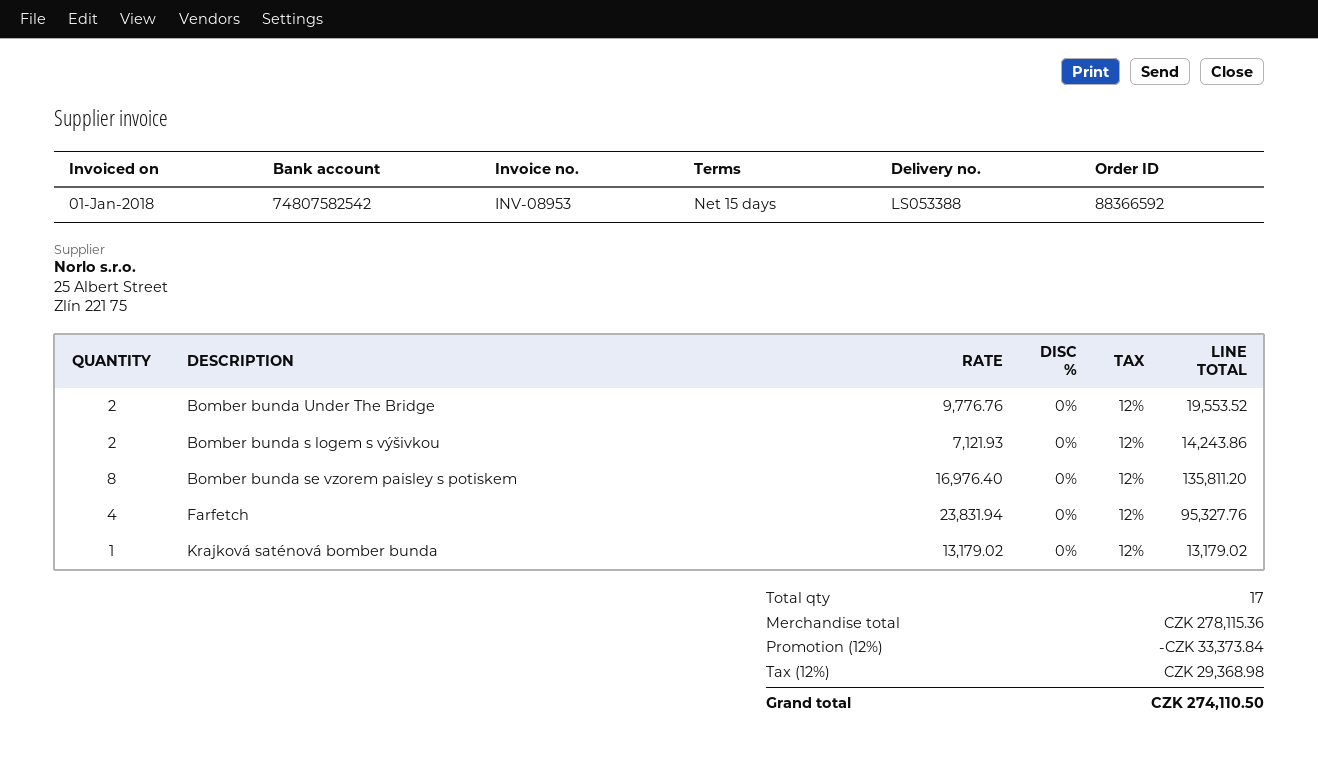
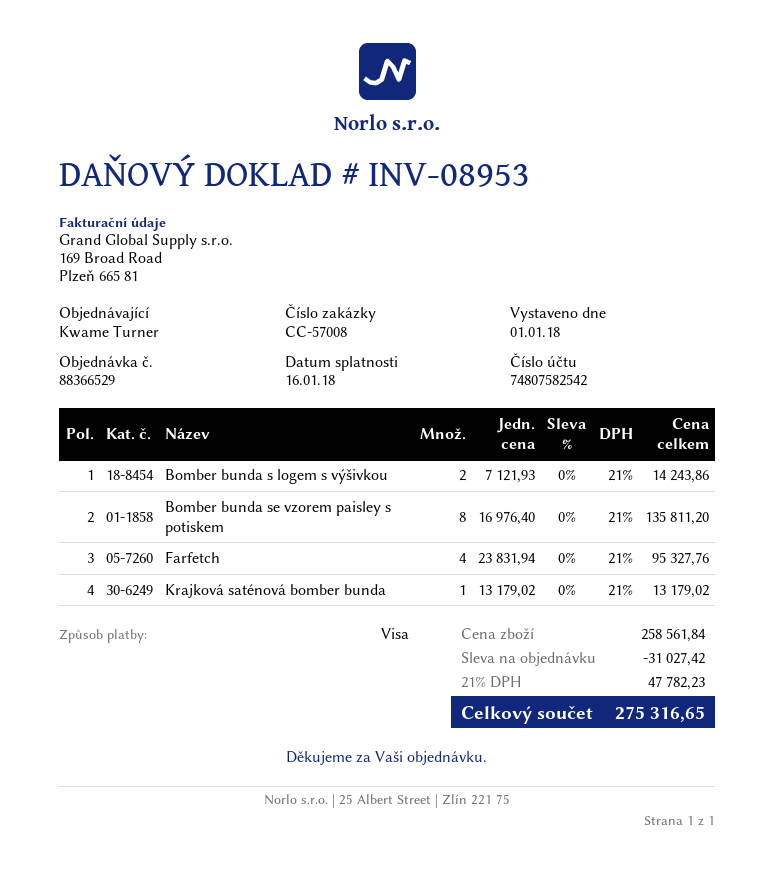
order number: 88366592 -> 88366529
Bomber bunda Under The Bridge: 2 x 9776.76 = 19553.52 -> none
subtotal: 278115.36 -> 258561.84
discount: 33373.84 -> 31027.42
tax: 12% = 29368.98 -> 21% = 47782.23
total: 274110.50 -> 275316.65

